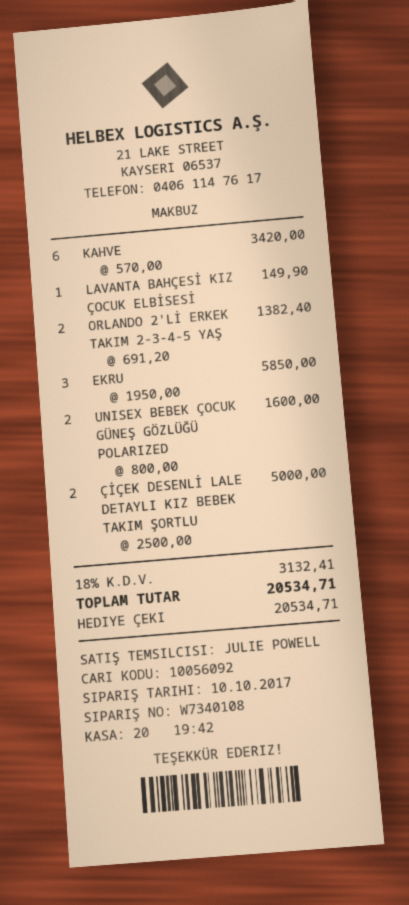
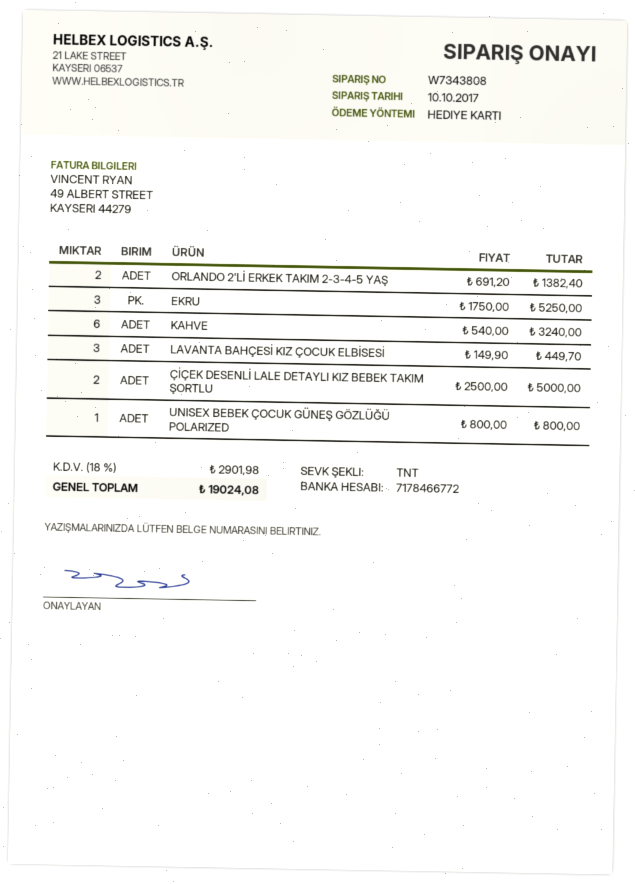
order number: W7340108 -> W7343808
KAHVE: 6 x 570.00 = 3420.00 -> 6 x 540.00 = 3240.00
LAVANTA BAHÇESİ KIZ ÇOCUK ELBİSESİ: 1 x 149.90 = 149.90 -> 3 x 149.90 = 449.70
EKRU: 3 x 1950.00 = 5850.00 -> 3 x 1750.00 = 5250.00
UNISEX BEBEK ÇOCUK GÜNEŞ GÖZLÜĞÜ POLARIZED: 2 x 800.00 = 1600.00 -> 1 x 800.00 = 800.00
tax: 18% = 3132.41 -> 18% = 2901.98
total: 20534.71 -> 19024.08

